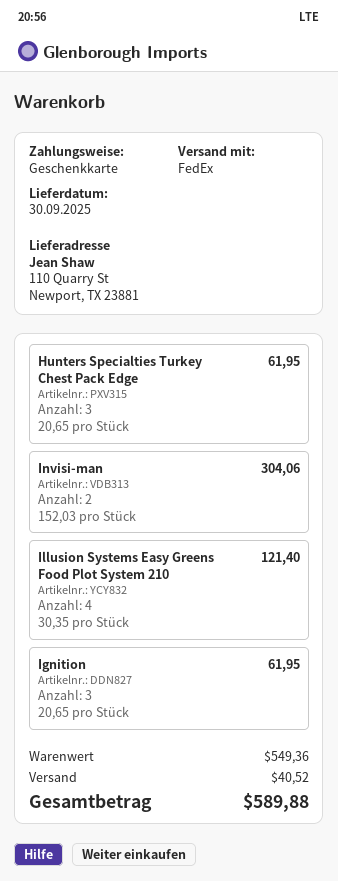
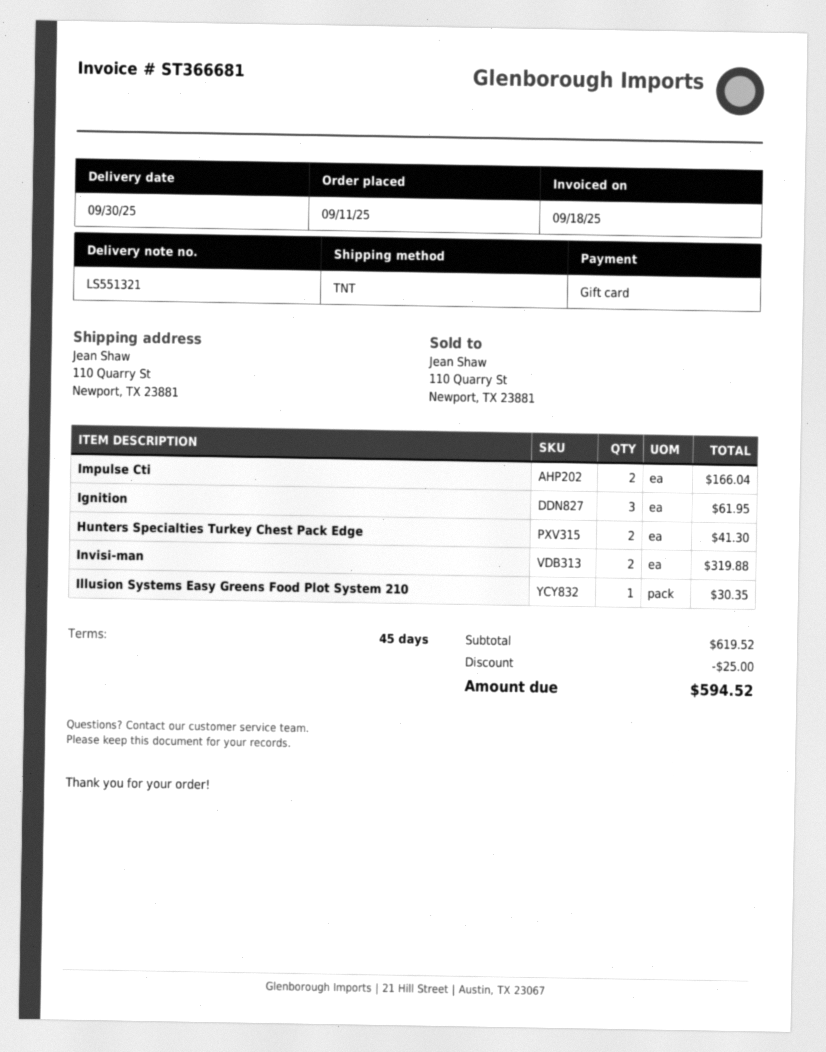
shipping method: FedEx -> TNT
Hunters Specialties Turkey Chest Pack Edge: 3 for 61.95 -> 2 for 41.30
Invisi-man: 2 for 304.06 -> 2 for 319.88
Illusion Systems Easy Greens Food Plot System 210: 4 for 121.40 -> 1 for 30.35
Impulse Cti: none -> 2 for 166.04
subtotal: 549.36 -> 619.52
discount: none -> 25.00
shipping: 40.52 -> none
total: 589.88 -> 594.52

